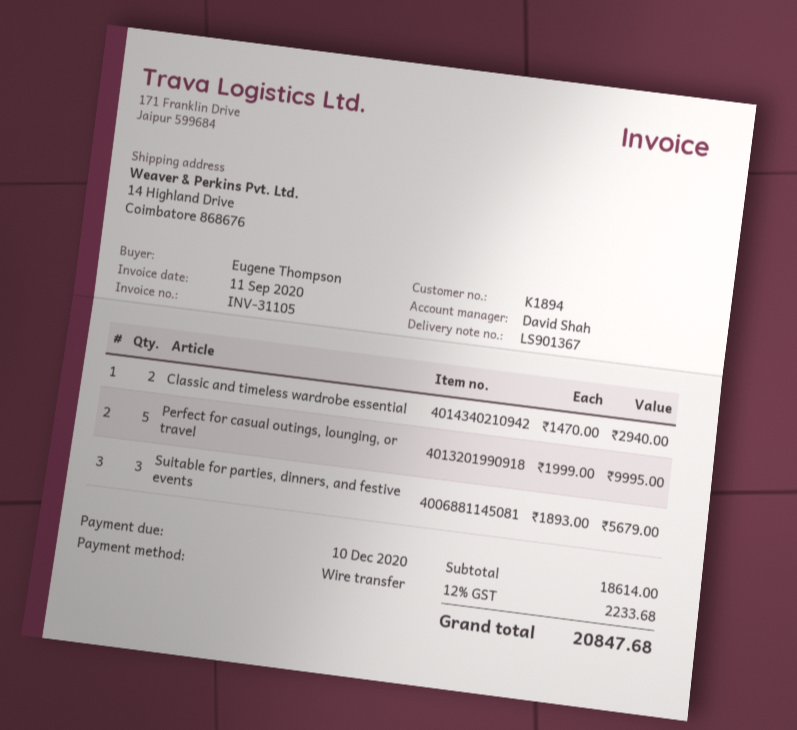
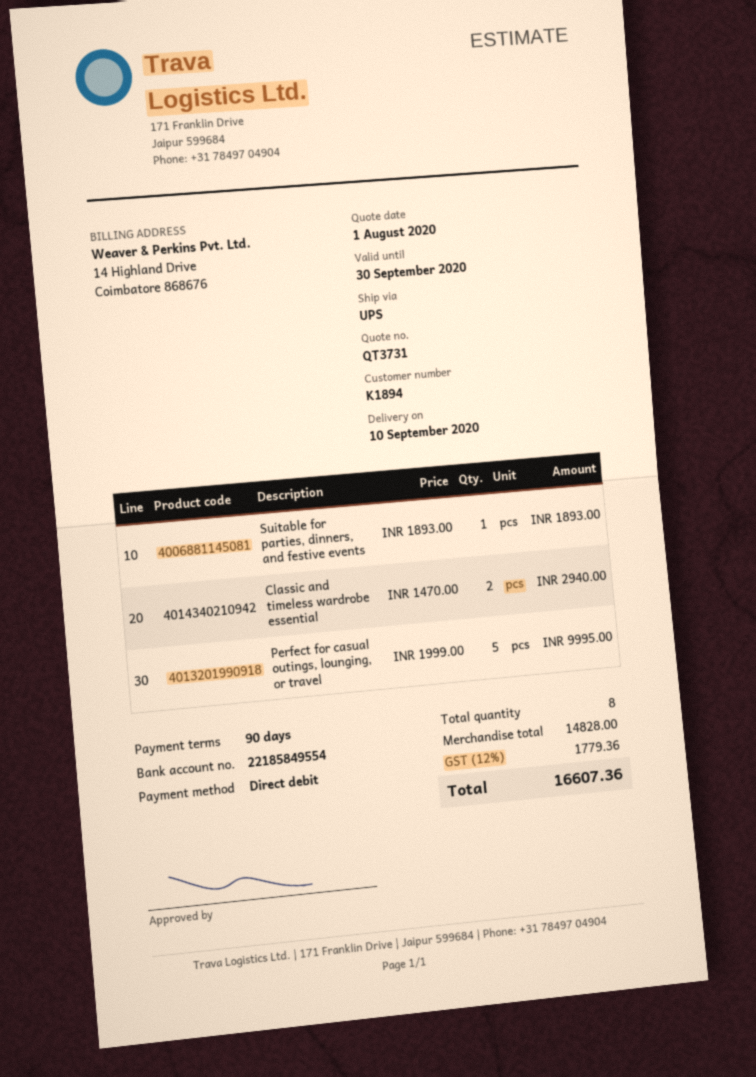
payment method: bank transfer -> direct debit
Suitable for parties, dinners, and festive events: 3 x 1893.00 = 5679.00 -> 1 x 1893.00 = 1893.00
subtotal: 18614.00 -> 14828.00
tax: 12% = 2233.68 -> 12% = 1779.36
total: 20847.68 -> 16607.36

